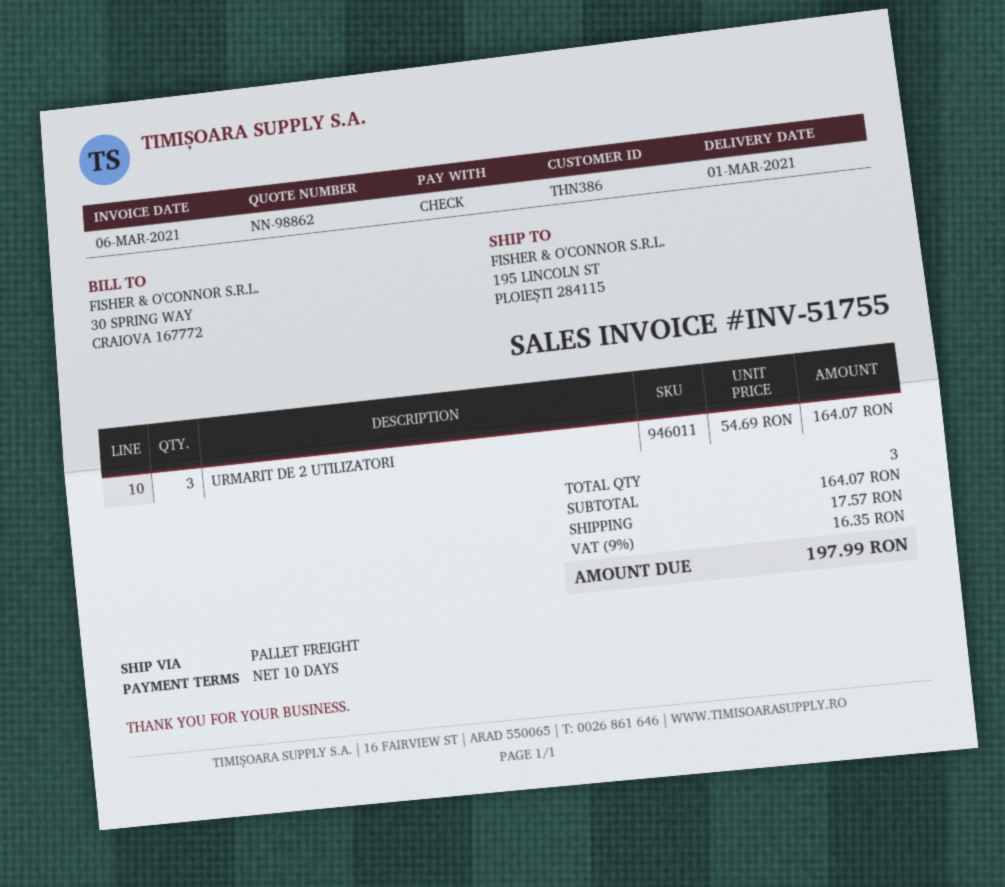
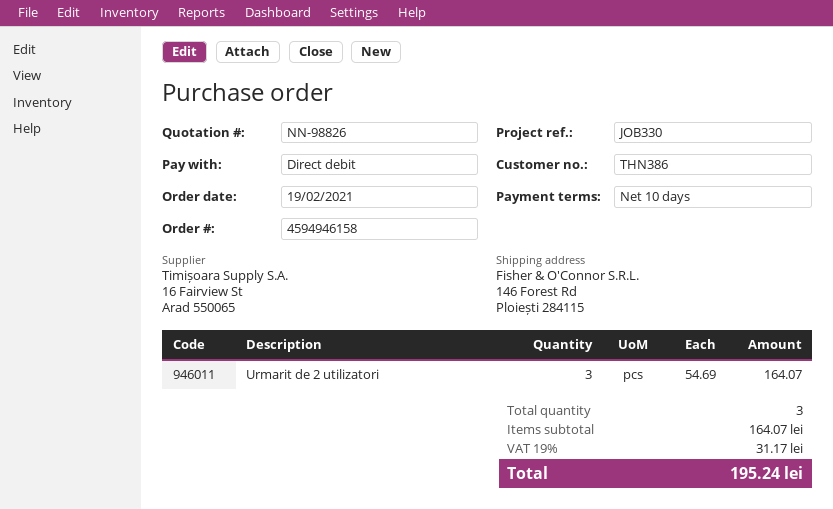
quote number: NN-98862 -> NN-98826
payment method: cheque -> direct debit
ship to: 195 LINCOLN ST, PLOIEȘTI 284115 -> 146 Forest Rd, Ploiești 284115
shipping: 17.57 -> none
tax: 9% = 16.35 -> 19% = 31.17
total: 197.99 -> 195.24

